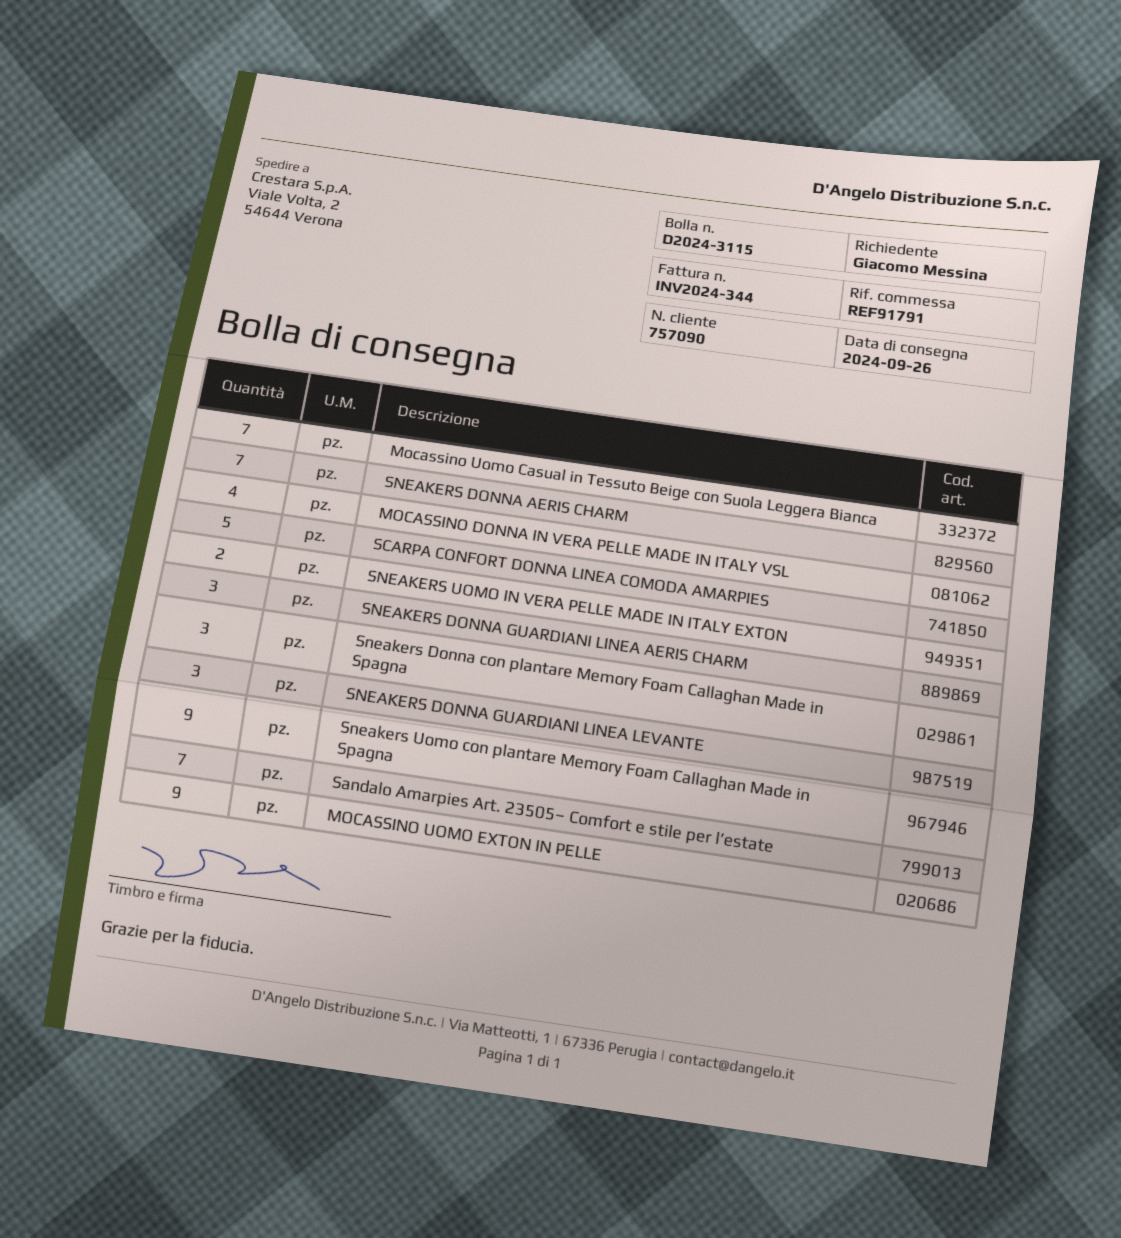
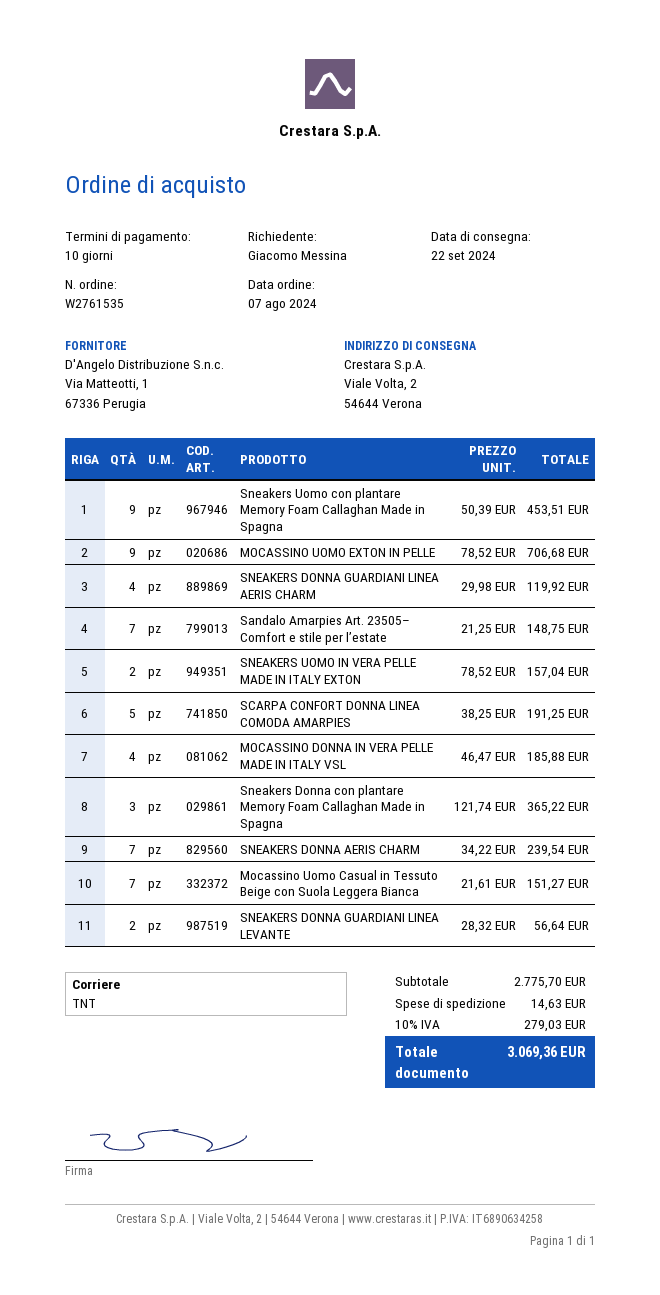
delivery date: 2024-09-26 -> 2024-09-22
SNEAKERS DONNA GUARDIANI LINEA AERIS CHARM: 3 -> 4
SNEAKERS DONNA GUARDIANI LINEA LEVANTE: 3 -> 2

